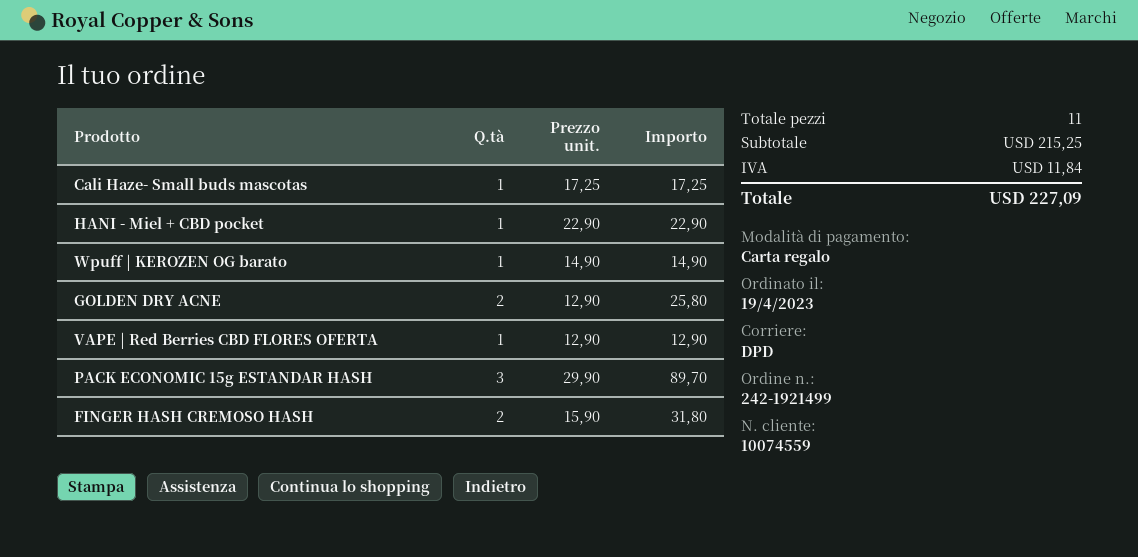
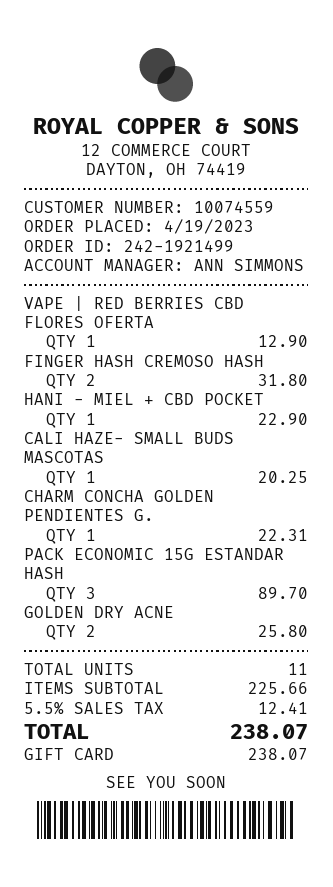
Cali Haze- Small buds mascotas: 1 for 17.25 -> 1 for 20.25
Wpuff | KEROZEN OG barato: 1 for 14.90 -> none
CHARM CONCHA GOLDEN PENDIENTES G.: none -> 1 for 22.31
subtotal: 215.25 -> 225.66
tax: 11.84 -> 12.41
total: 227.09 -> 238.07

